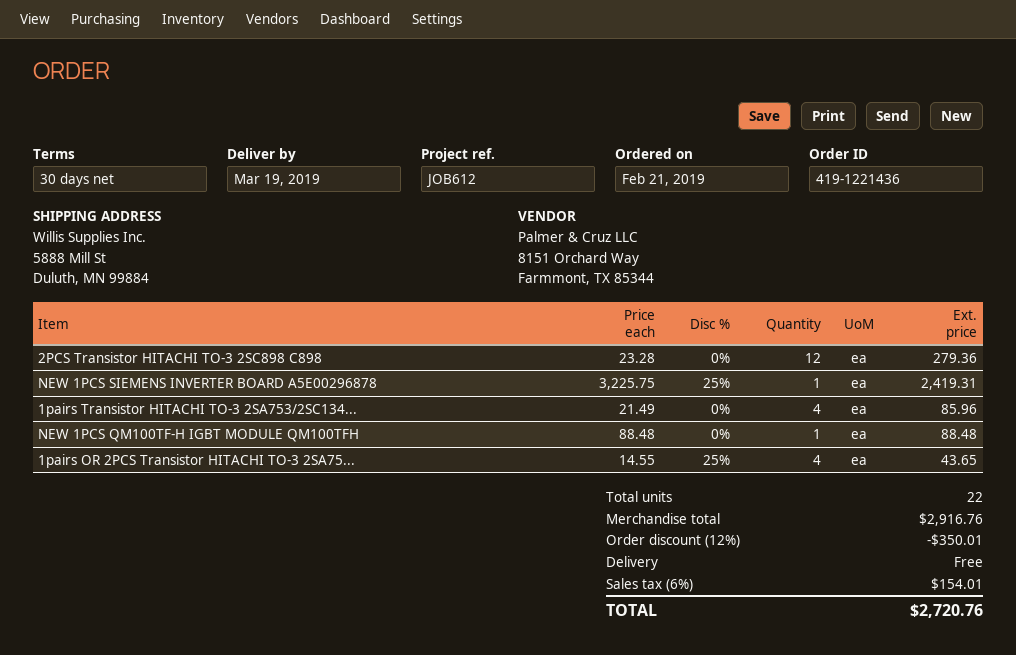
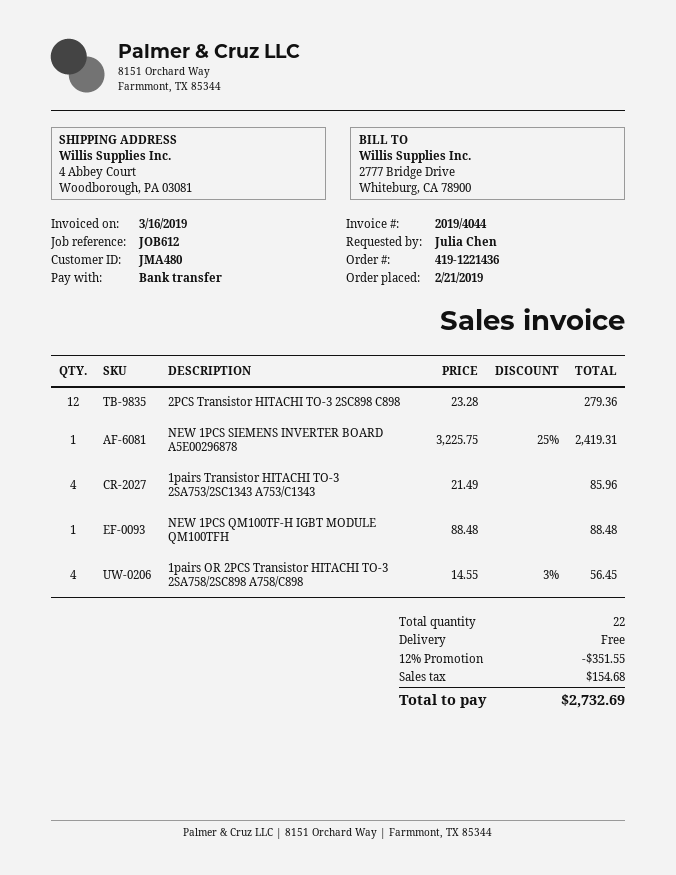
ship to: 5888 Mill St, Duluth, MN 99884 -> 4 Abbey Court, Woodborough, PA 03081
1pairs OR 2PCS Transistor HITACHI TO-3 2SA75...: 4 x 14.55 - 25% = 43.65 -> 4 x 14.55 - 3% = 56.45
discount: 12% = 350.01 -> 12% = 351.55
tax: 154.01 -> 154.68
total: 2720.76 -> 2732.69

